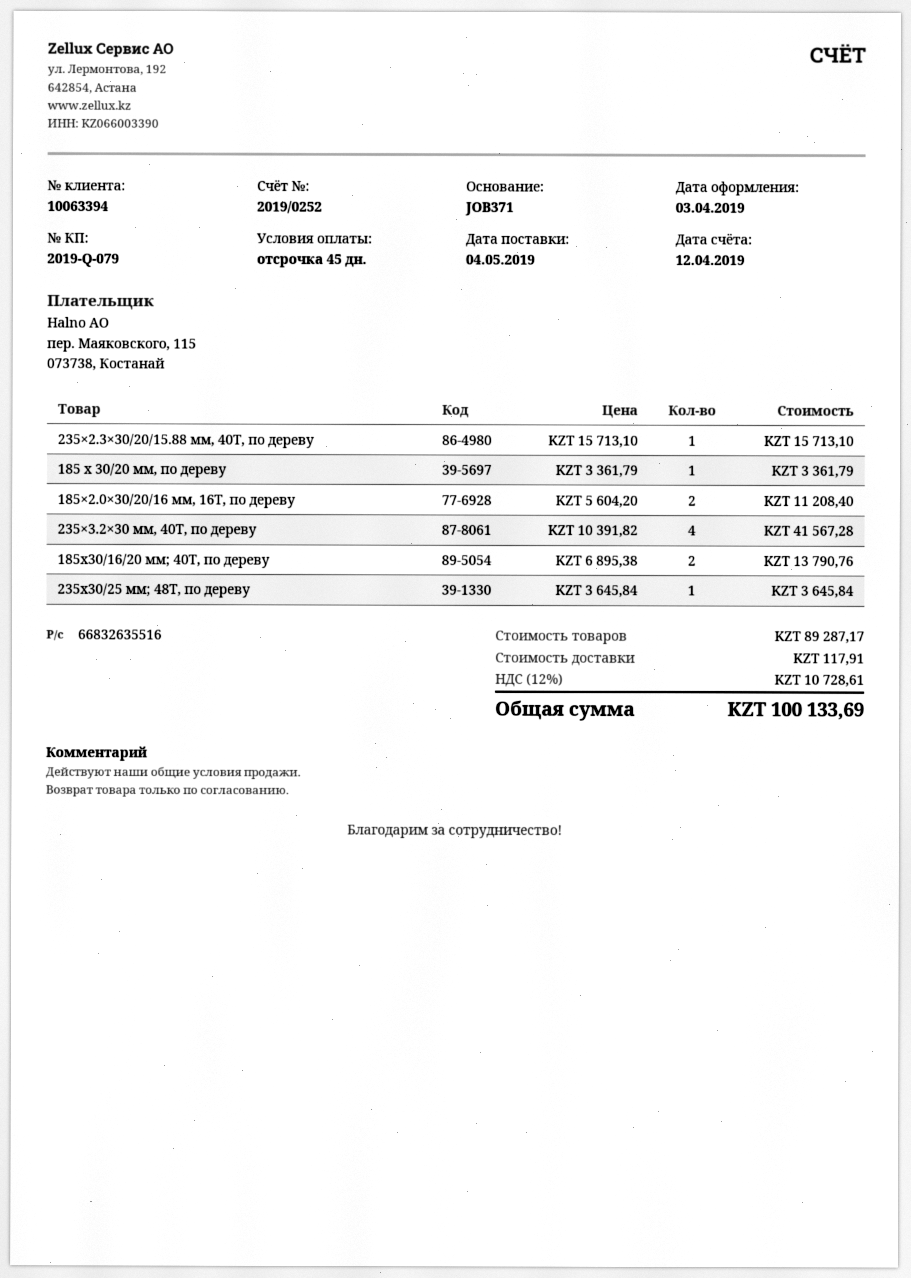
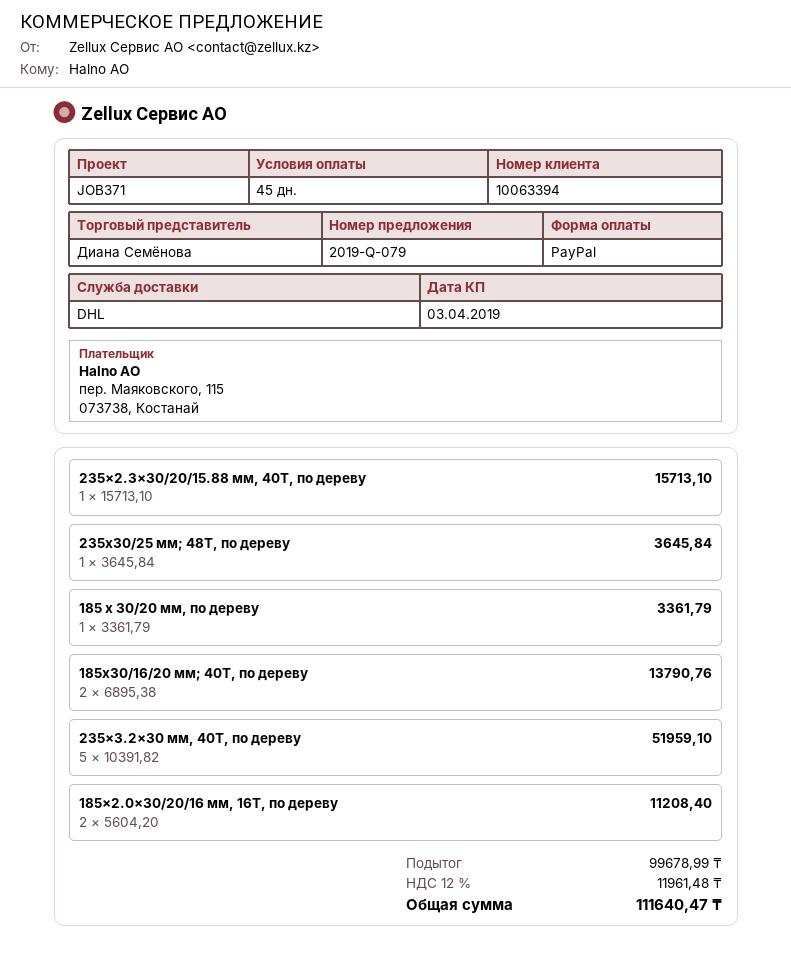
235×3.2×30 мм, 40T, по дереву: 4 x 10391.82 = 41567.28 -> 5 x 10391.82 = 51959.10
subtotal: 89287.17 -> 99678.99
shipping: 117.91 -> none
tax: 12% = 10728.61 -> 12% = 11961.48
total: 100133.69 -> 111640.47

